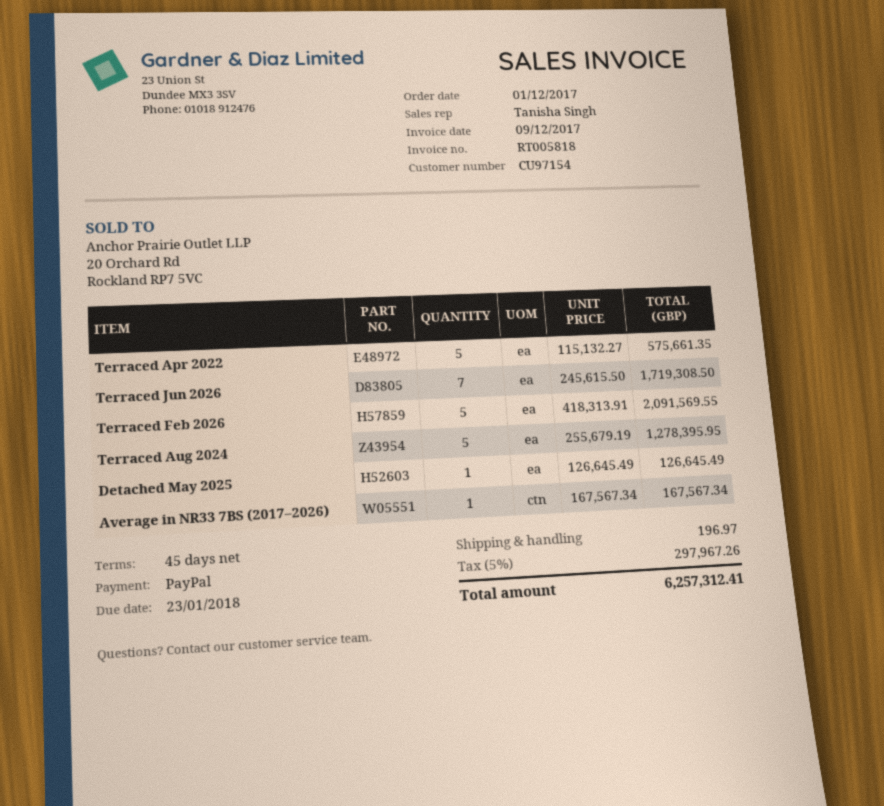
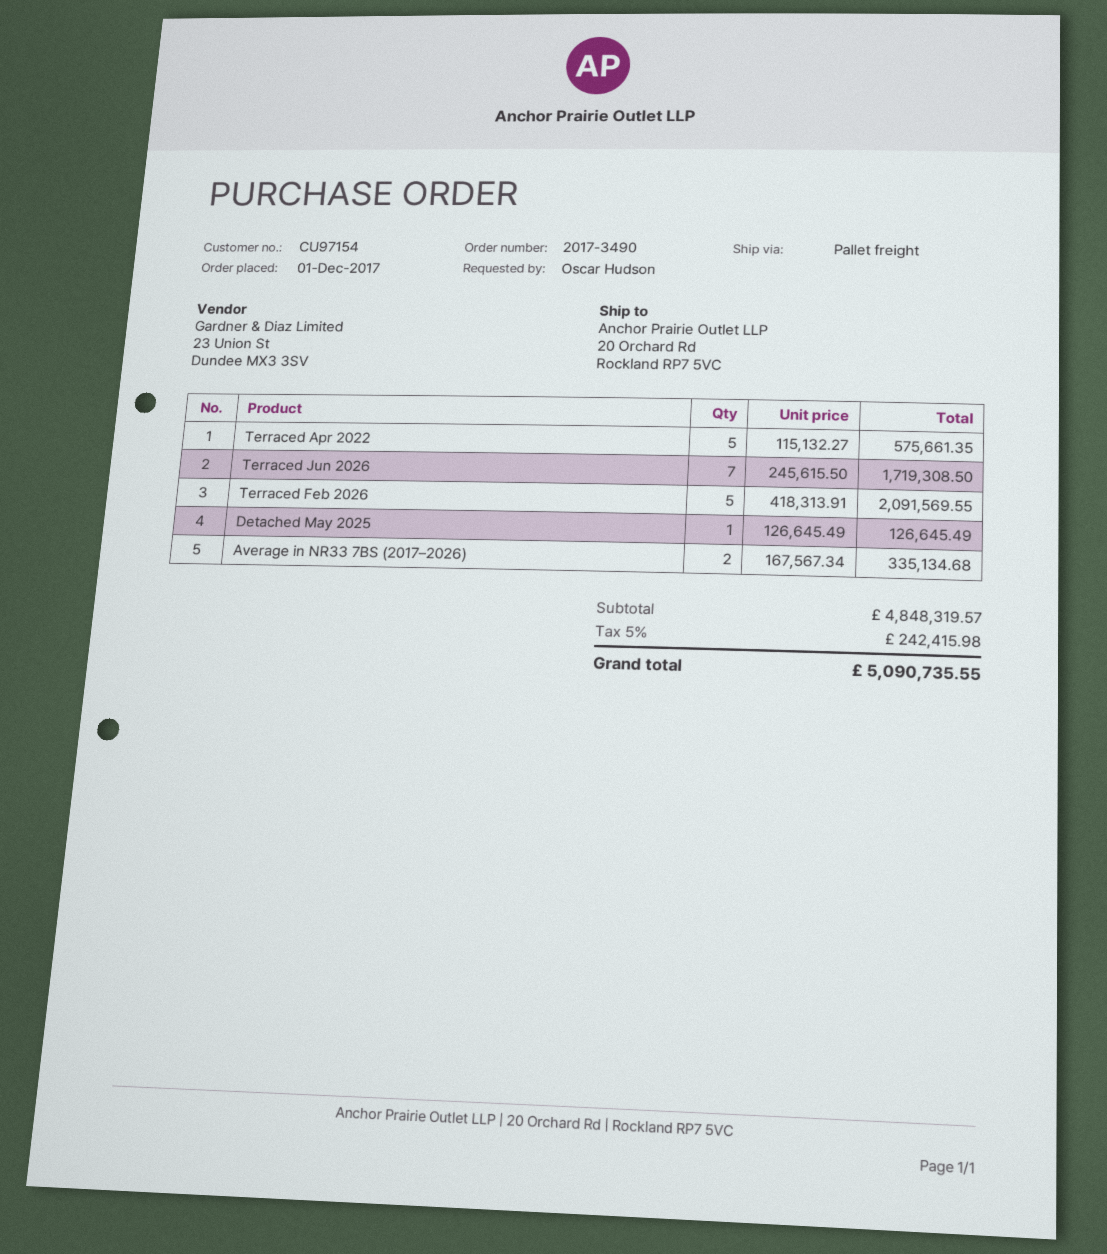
Terraced Aug 2024: 5 x 255679.19 = 1278395.95 -> none
Average in NR33 7BS (2017–2026): 1 x 167567.34 = 167567.34 -> 2 x 167567.34 = 335134.68
shipping: 196.97 -> none
tax: 5% = 297967.26 -> 5% = 242415.98
total: 6257312.41 -> 5090735.55

